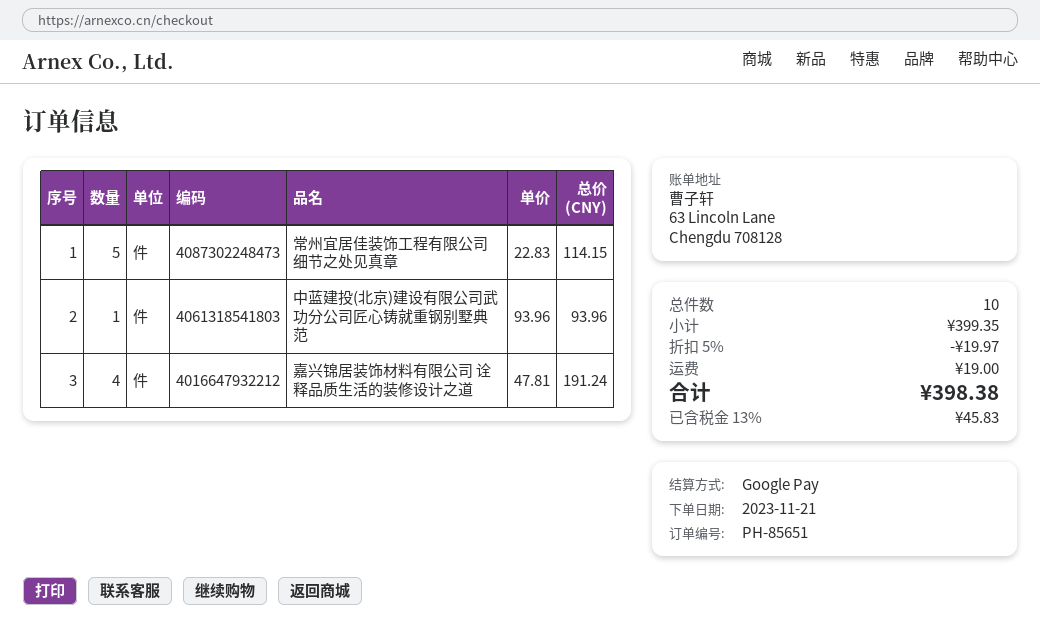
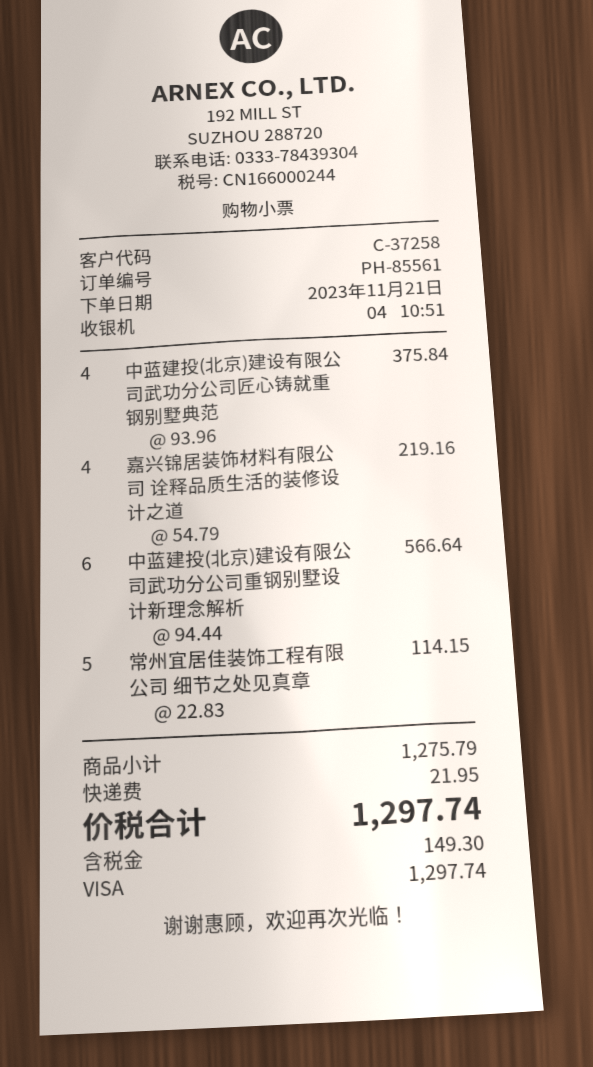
order number: PH-85651 -> PH-85561
payment method: Google Pay -> Visa
中蓝建投(北京)建设有限公司武功分公司匠心铸就重钢别墅典范: 1 x 93.96 = 93.96 -> 4 x 93.96 = 375.84
嘉兴锦居装饰材料有限公司 诠释品质生活的装修设计之道: 4 x 47.81 = 191.24 -> 4 x 54.79 = 219.16
中蓝建投(北京)建设有限公司武功分公司重钢别墅设计新理念解析: none -> 6 x 94.44 = 566.64
subtotal: 399.35 -> 1275.79
discount: 5% = 19.97 -> none
shipping: 19.00 -> 21.95
tax: 45.83 -> 149.30
total: 398.38 -> 1297.74

